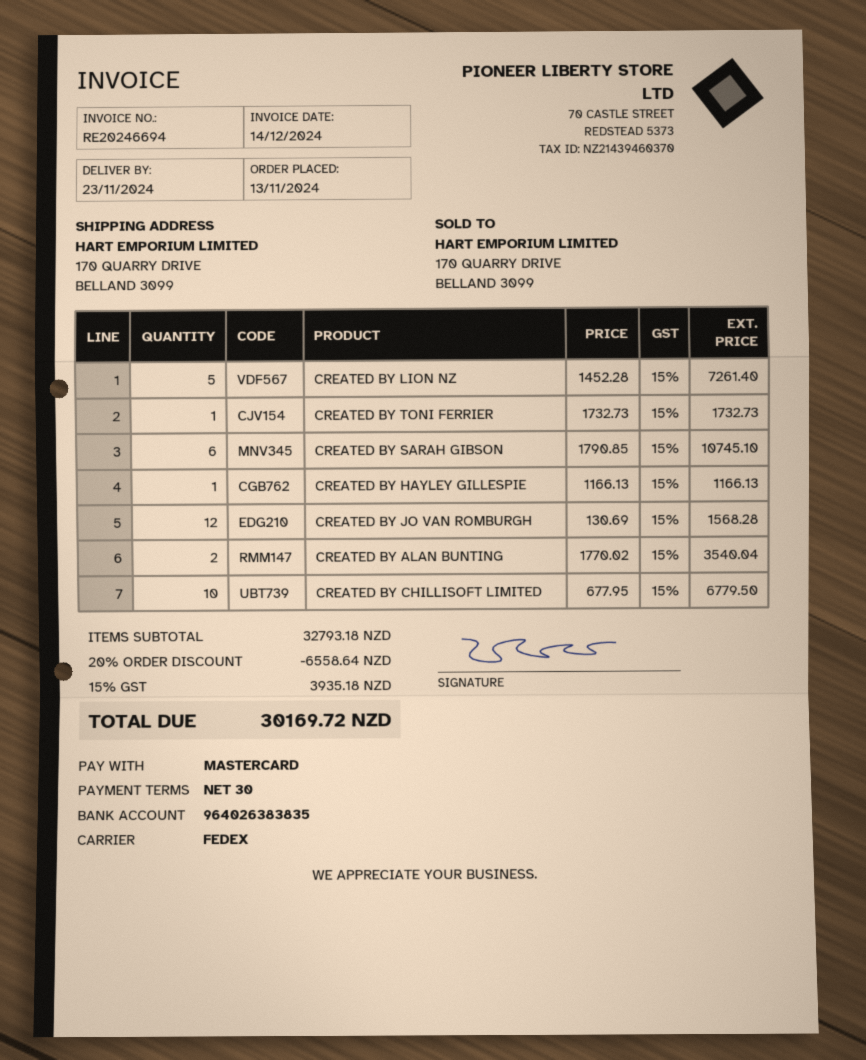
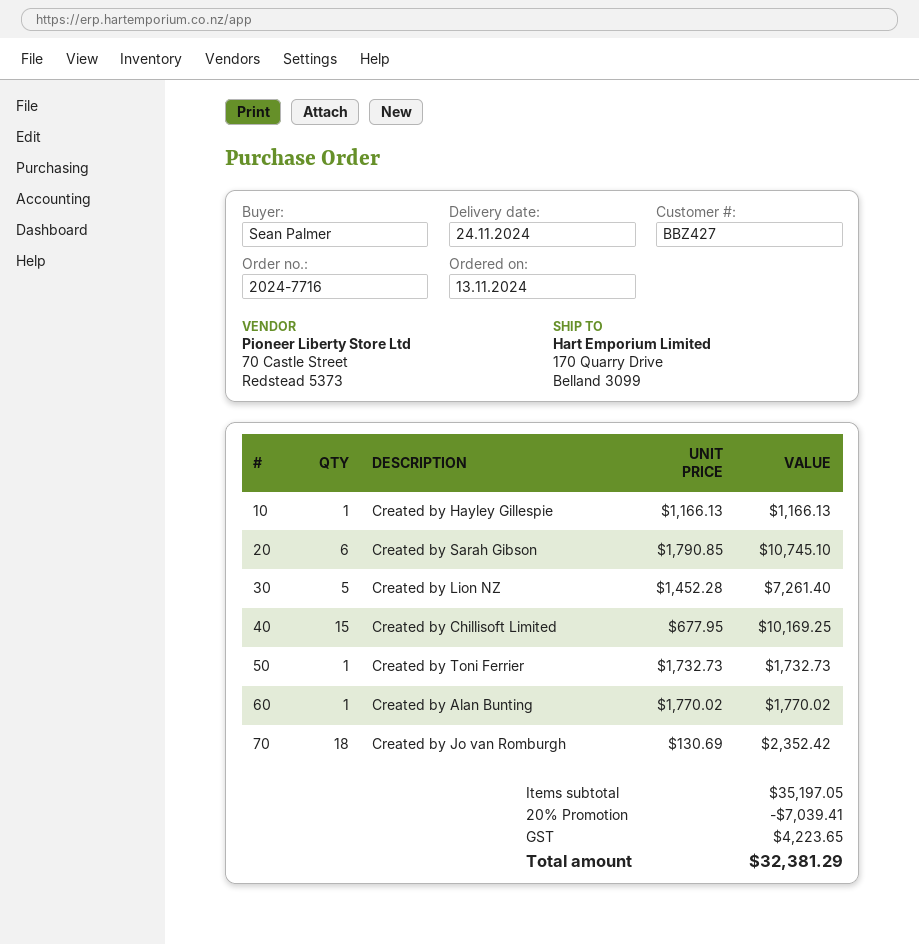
delivery date: 2024-11-23 -> 2024-11-24
CREATED BY JO VAN ROMBURGH: 12 x 130.69 = 1568.28 -> 18 x 130.69 = 2352.42
CREATED BY ALAN BUNTING: 2 x 1770.02 = 3540.04 -> 1 x 1770.02 = 1770.02
CREATED BY CHILLISOFT LIMITED: 10 x 677.95 = 6779.50 -> 15 x 677.95 = 10169.25
subtotal: 32793.18 -> 35197.05
discount: 20% = 6558.64 -> 20% = 7039.41
tax: 3935.18 -> 4223.65
total: 30169.72 -> 32381.29

